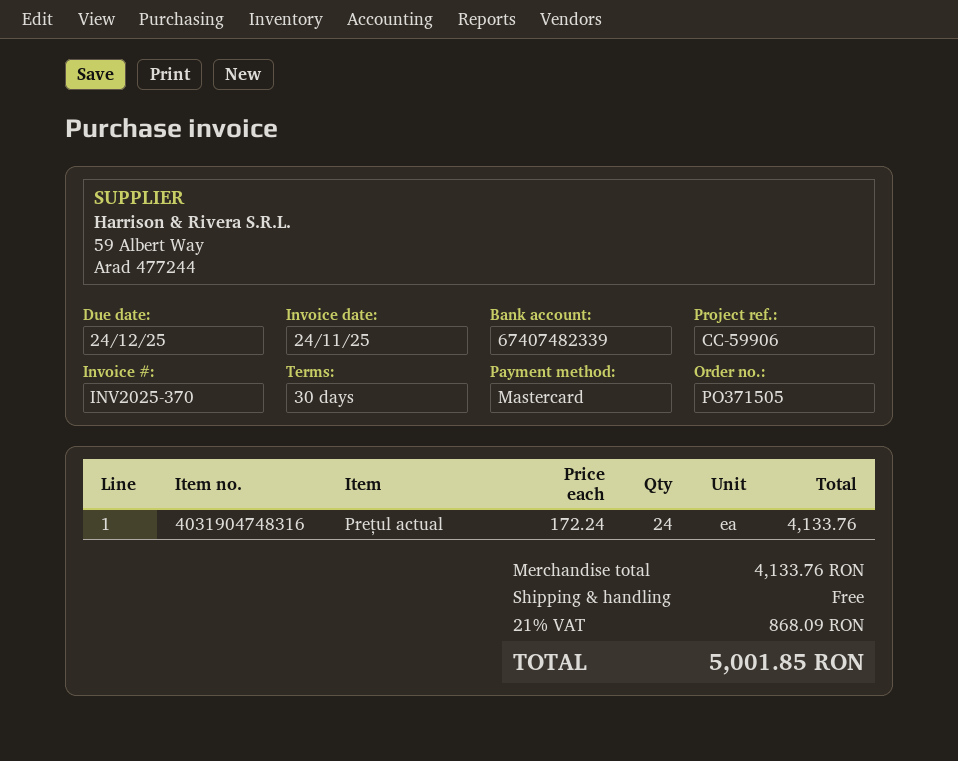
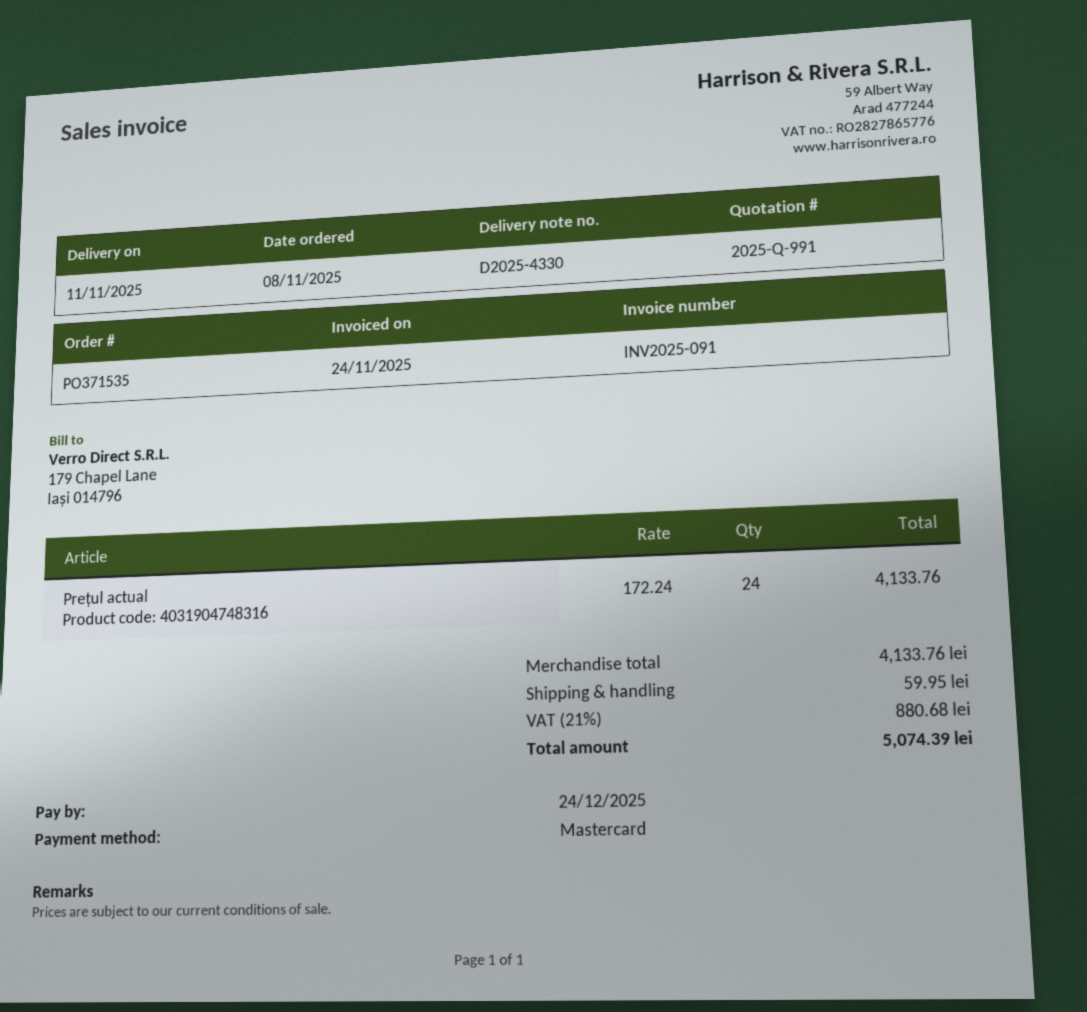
order number: PO371505 -> PO371535
invoice number: INV2025-370 -> INV2025-091
shipping: 0.00 -> 59.95
tax: 21% = 868.09 -> 21% = 880.68
total: 5001.85 -> 5074.39

